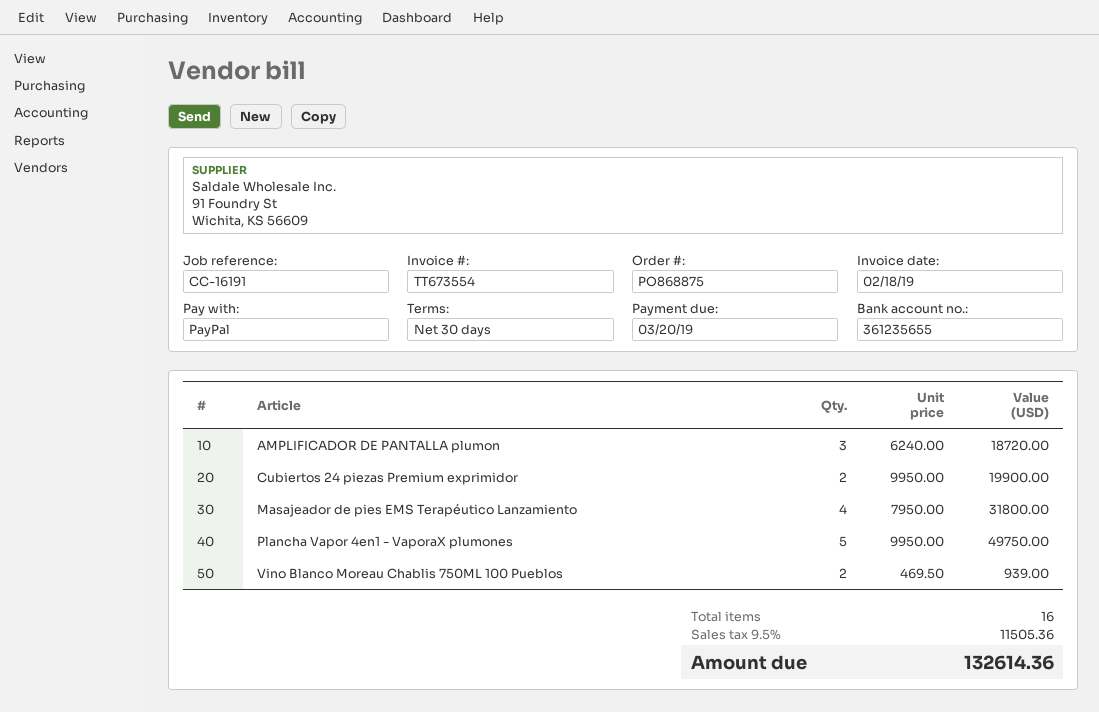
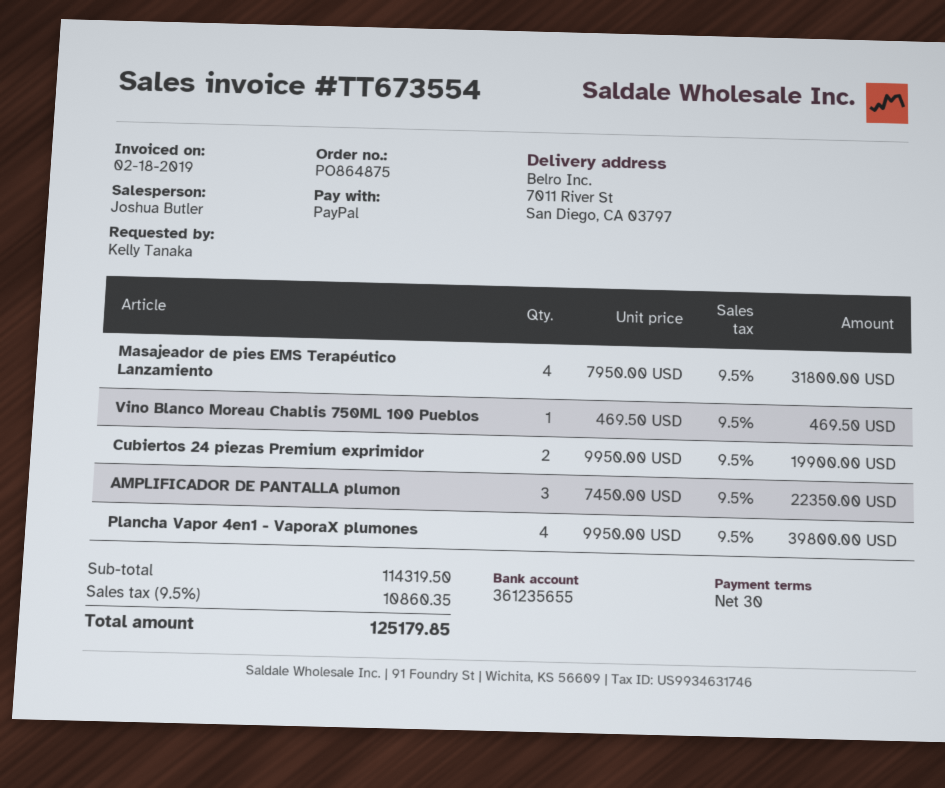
order number: PO868875 -> PO864875
AMPLIFICADOR DE PANTALLA plumon: 3 x 6240.00 = 18720.00 -> 3 x 7450.00 = 22350.00
Plancha Vapor 4en1 - VaporaX plumones: 5 x 9950.00 = 49750.00 -> 4 x 9950.00 = 39800.00
Vino Blanco Moreau Chablis 750ML 100 Pueblos: 2 x 469.50 = 939.00 -> 1 x 469.50 = 469.50
tax: 9.5% = 11505.36 -> 9.5% = 10860.35
total: 132614.36 -> 125179.85

